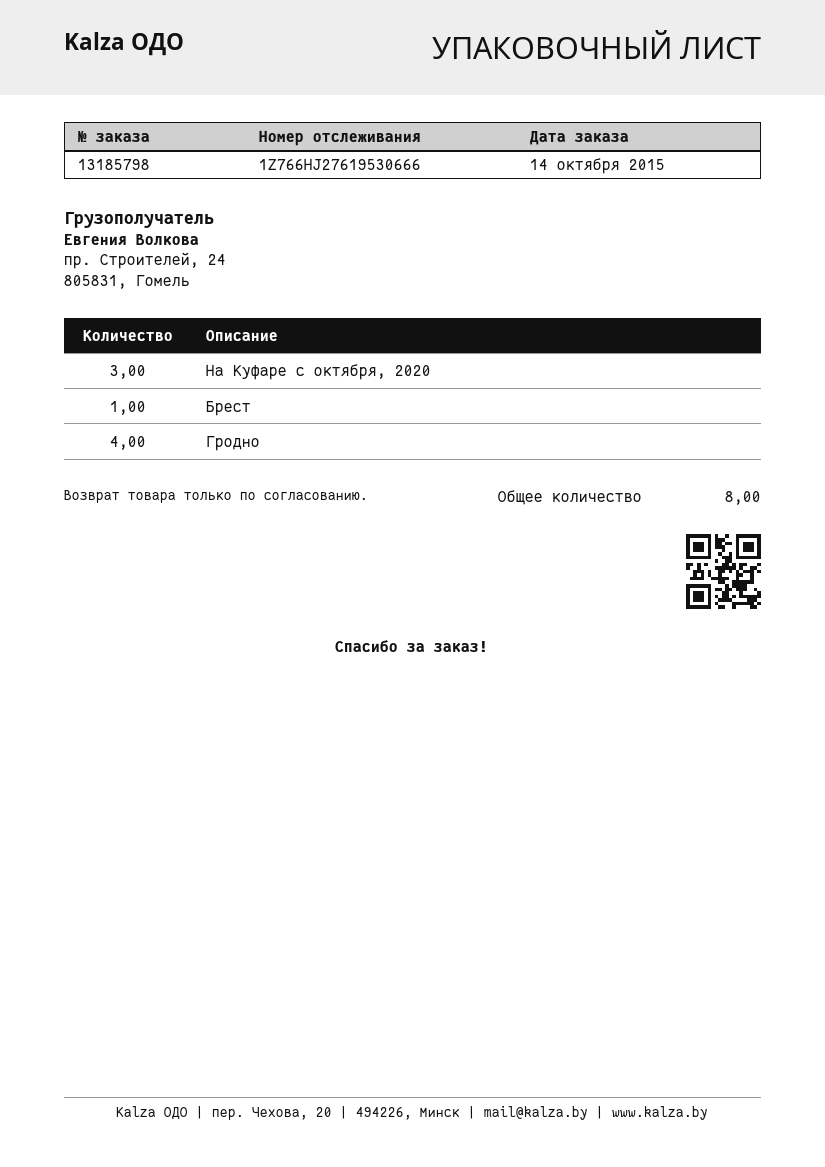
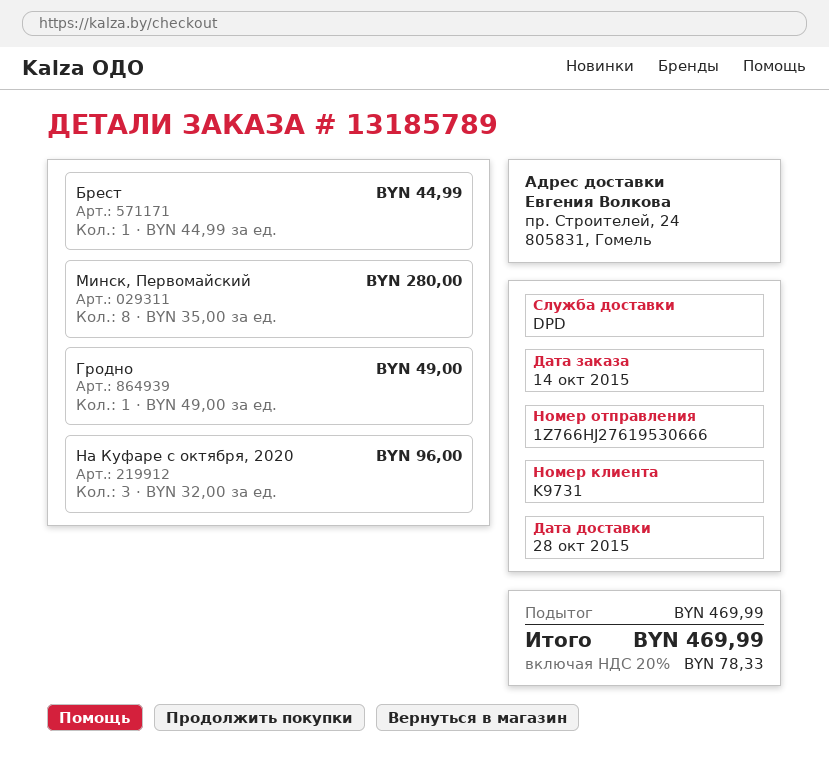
order number: 13185798 -> 13185789
Гродно: 4 -> 1
Минск, Первомайский: none -> 8

